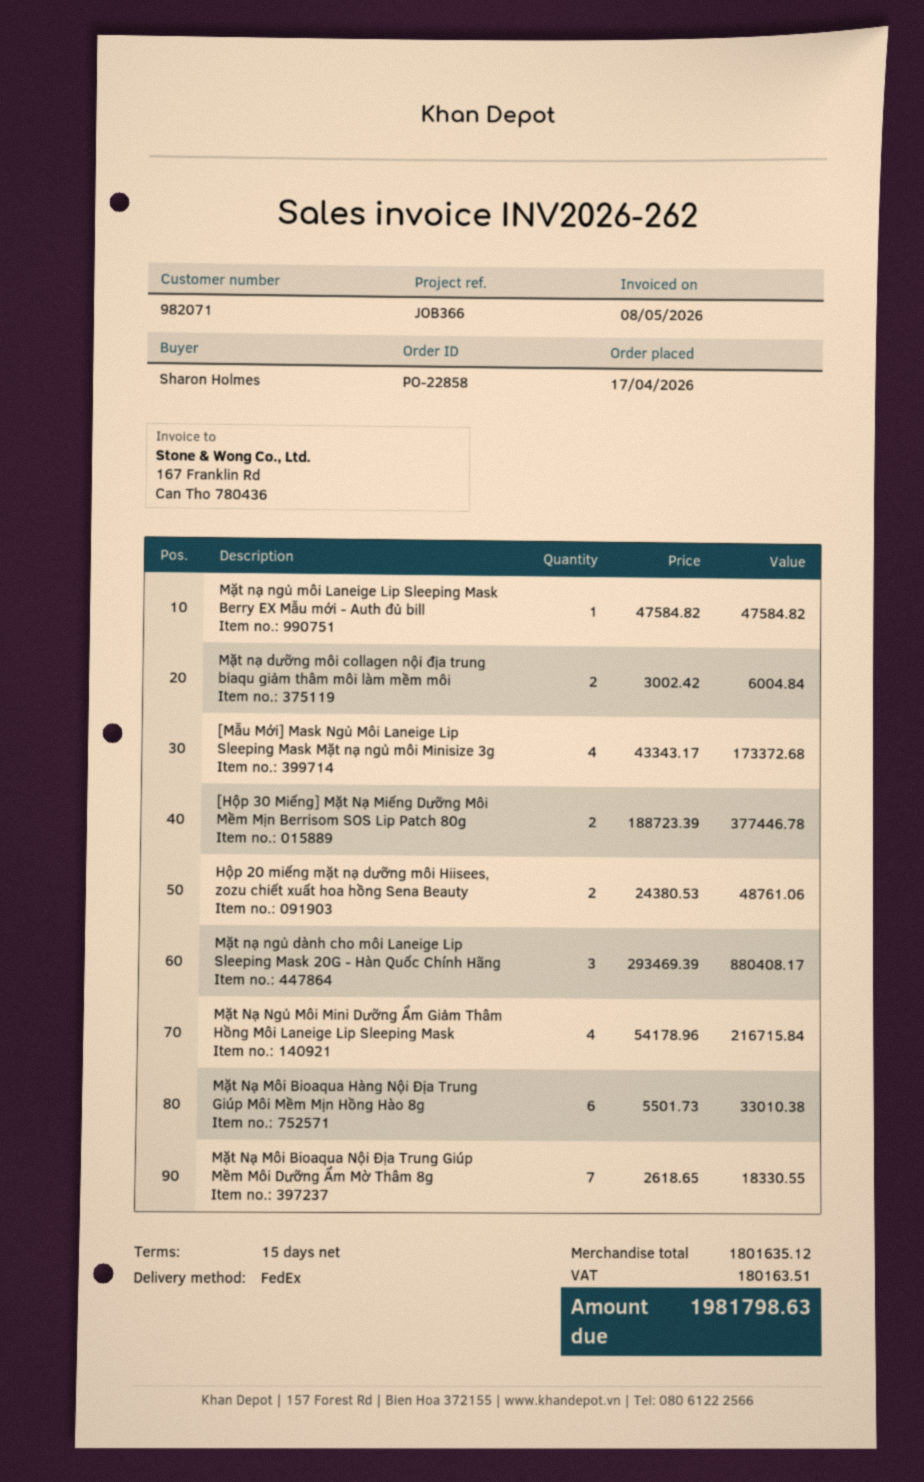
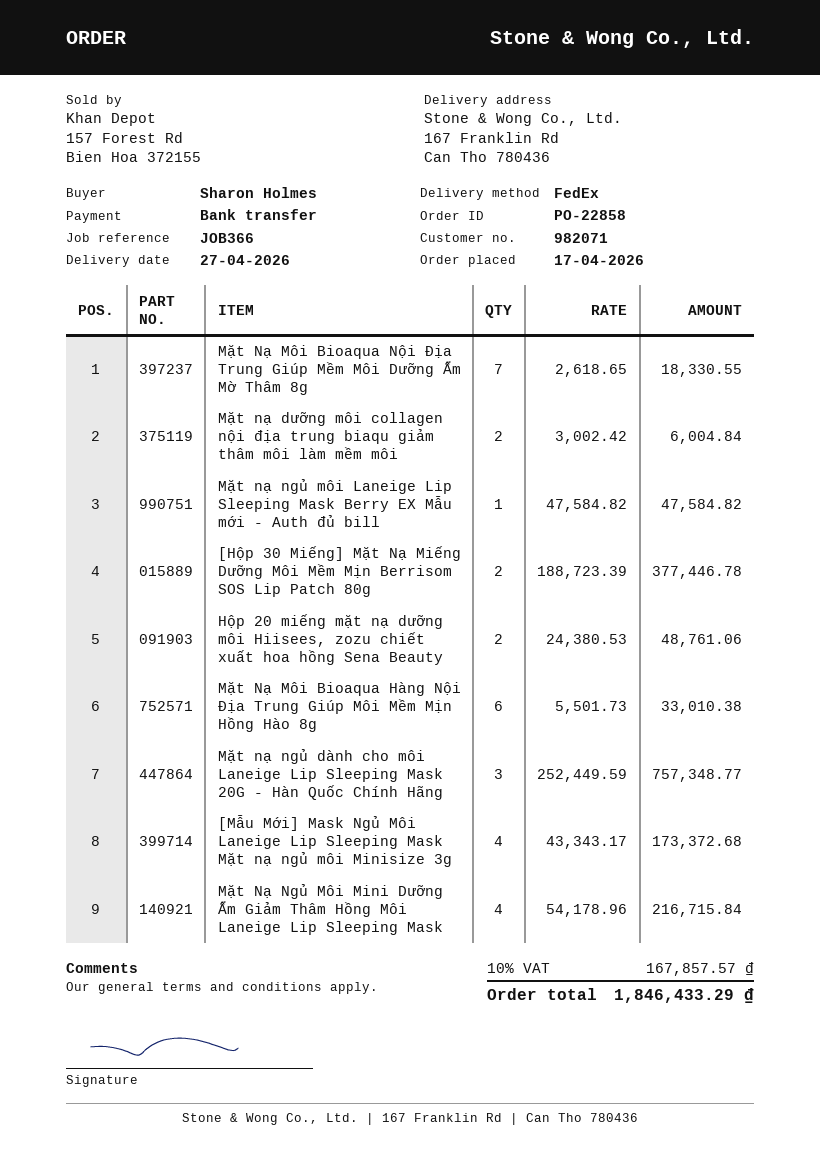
Mặt nạ ngủ dành cho môi Laneige Lip Sleeping Mask 20G - Hàn Quốc Chính Hãng: 3 x 293469.39 = 880408.17 -> 3 x 252449.59 = 757348.77
tax: 180163.51 -> 167857.57
total: 1981798.63 -> 1846433.29

